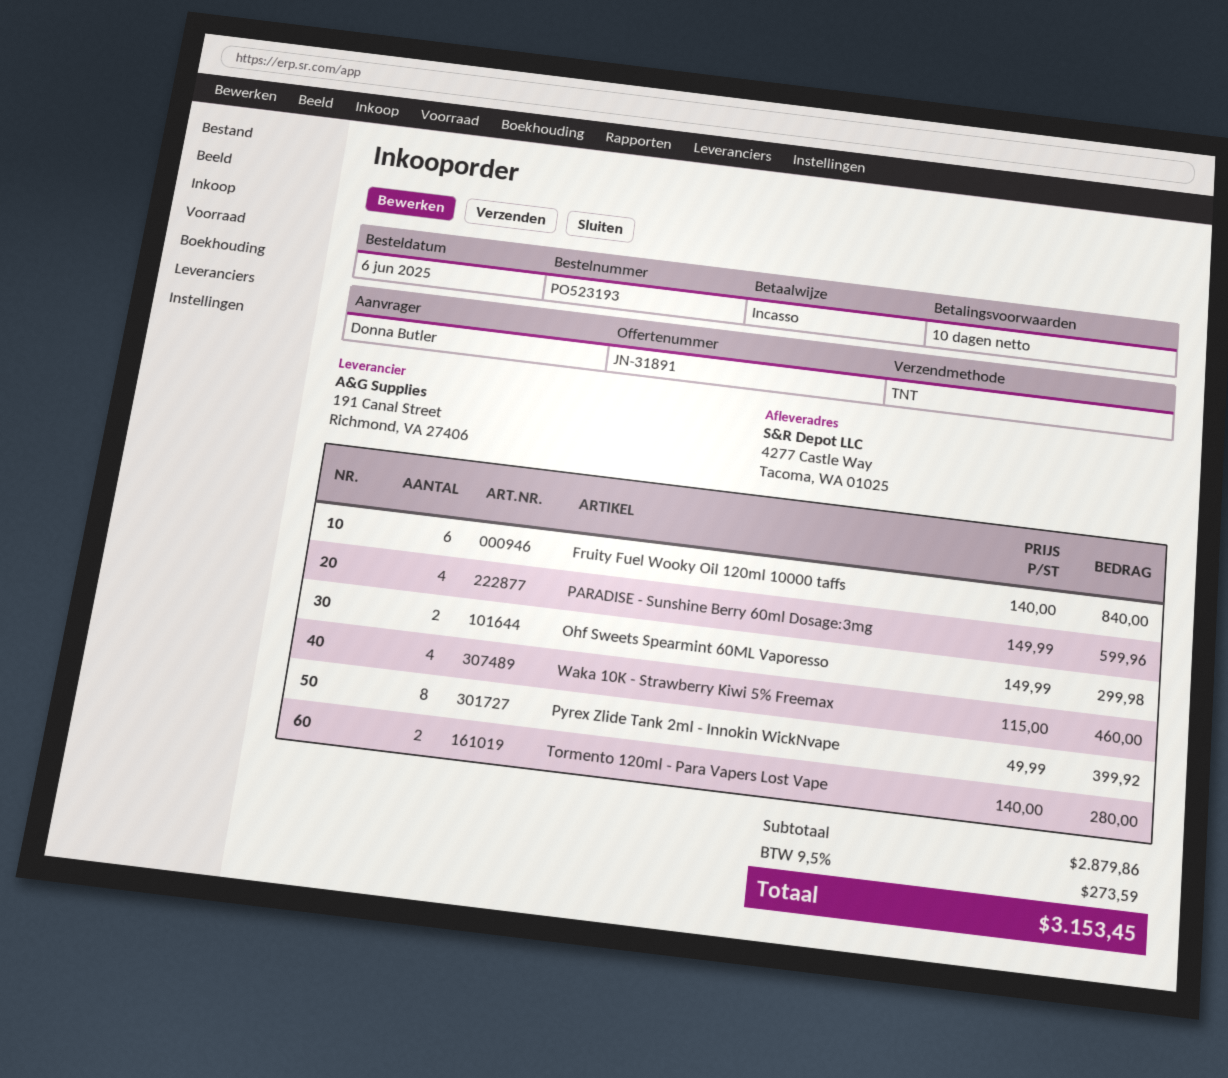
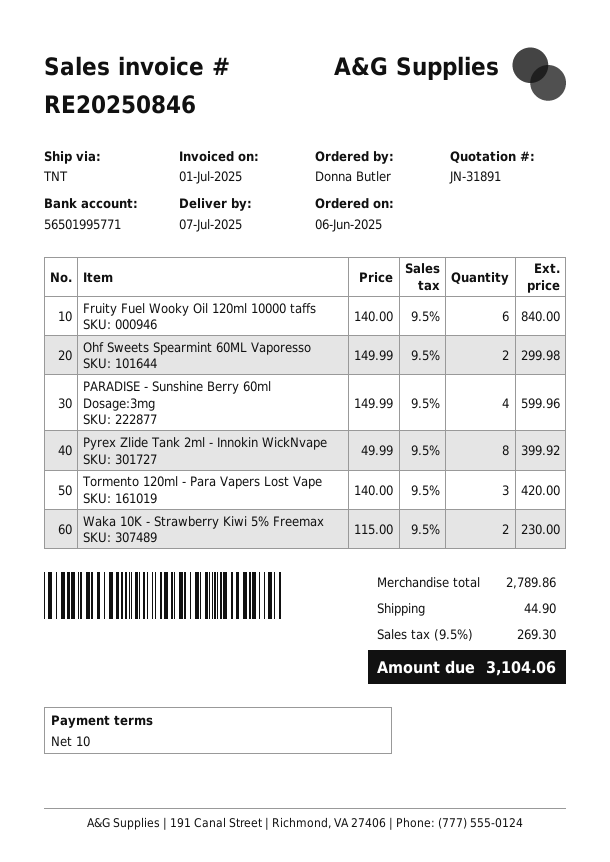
Waka 10K - Strawberry Kiwi 5% Freemax: 4 x 115.00 = 460.00 -> 2 x 115.00 = 230.00
Tormento 120ml - Para Vapers Lost Vape: 2 x 140.00 = 280.00 -> 3 x 140.00 = 420.00
subtotal: 2879.86 -> 2789.86
shipping: none -> 44.90
tax: 9.5% = 273.59 -> 9.5% = 269.30
total: 3153.45 -> 3104.06

